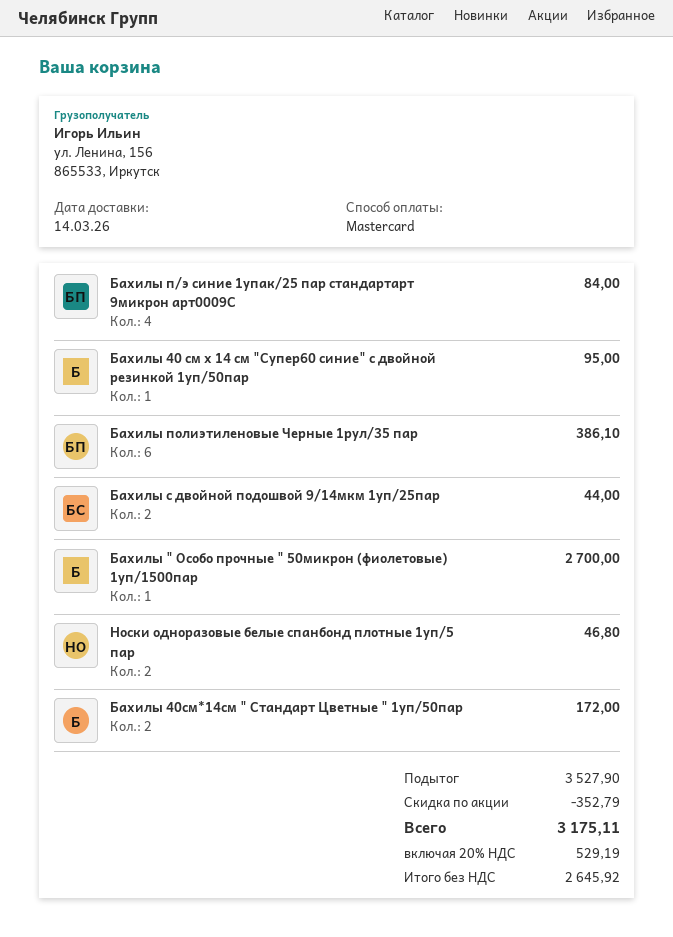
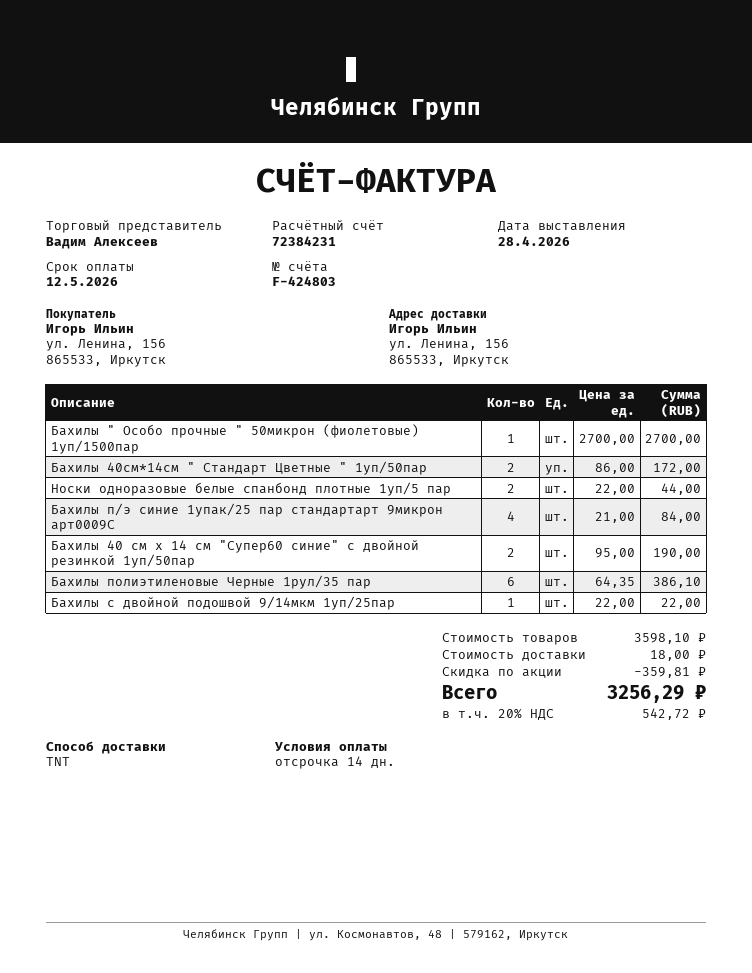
Бахилы 40 см х 14 см "Супер60 синие" с двойной резинкой 1уп/50пар: 1 for 95.00 -> 2 for 190.00
Бахилы с двойной подошвой 9/14мкм 1уп/25пар: 2 for 44.00 -> 1 for 22.00
Носки одноразовые белые спанбонд плотные 1уп/5 пар: 2 for 46.80 -> 2 for 44.00
subtotal: 3527.90 -> 3598.10
discount: 352.79 -> 359.81
shipping: none -> 18.00
tax: 20% = 529.19 -> 20% = 542.72
total: 3175.11 -> 3256.29

